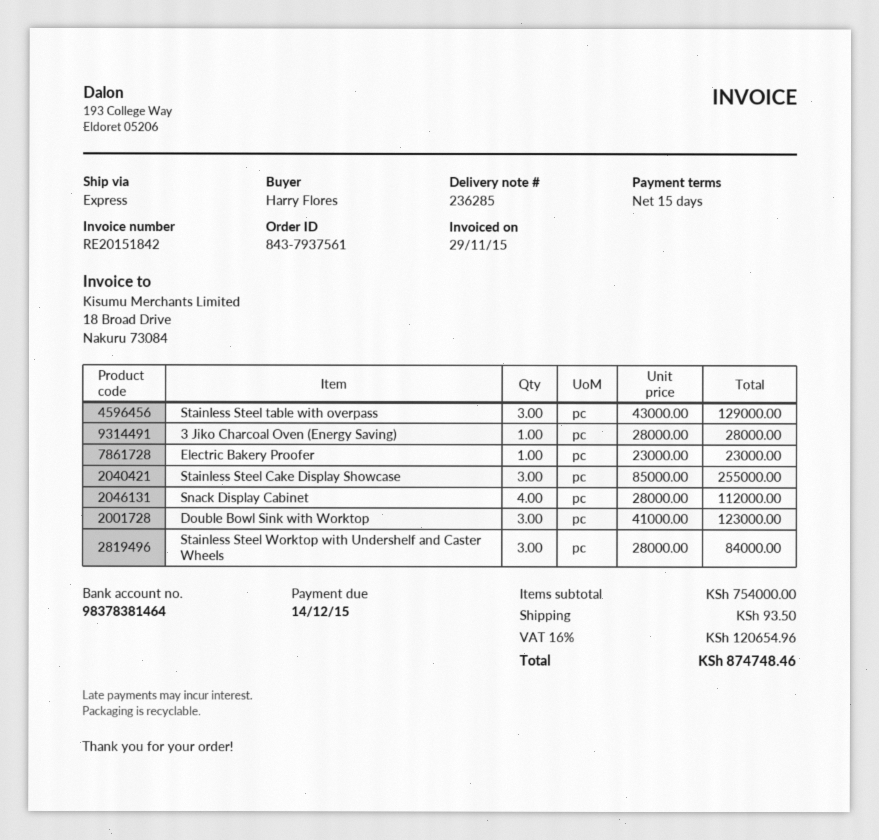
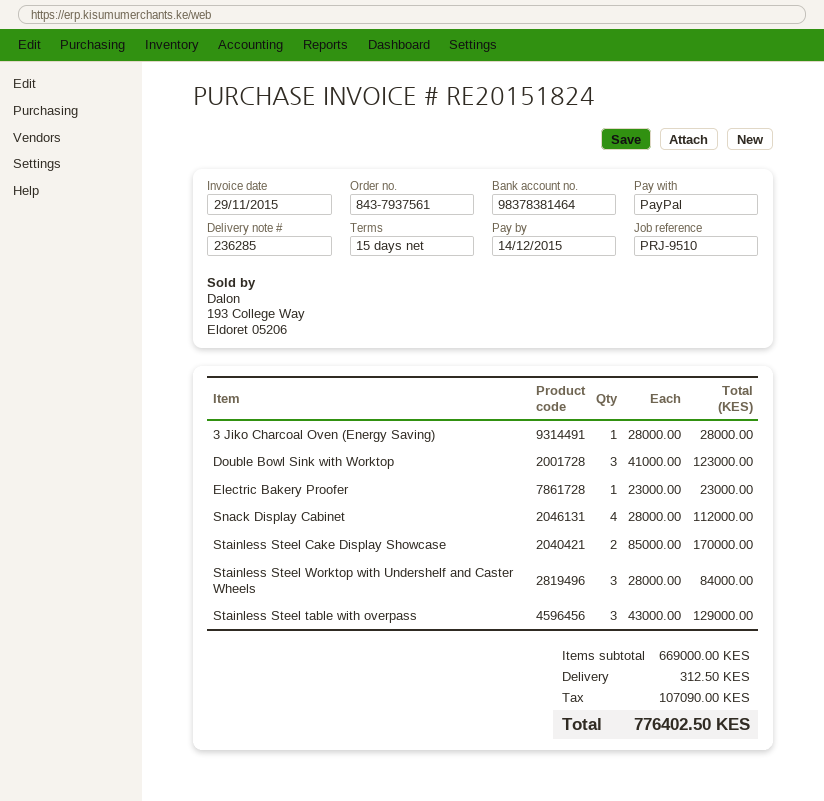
invoice number: RE20151842 -> RE20151824
Stainless Steel Cake Display Showcase: 3 x 85000.00 = 255000.00 -> 2 x 85000.00 = 170000.00
subtotal: 754000.00 -> 669000.00
shipping: 93.50 -> 312.50
tax: 120654.96 -> 107090.00
total: 874748.46 -> 776402.50

